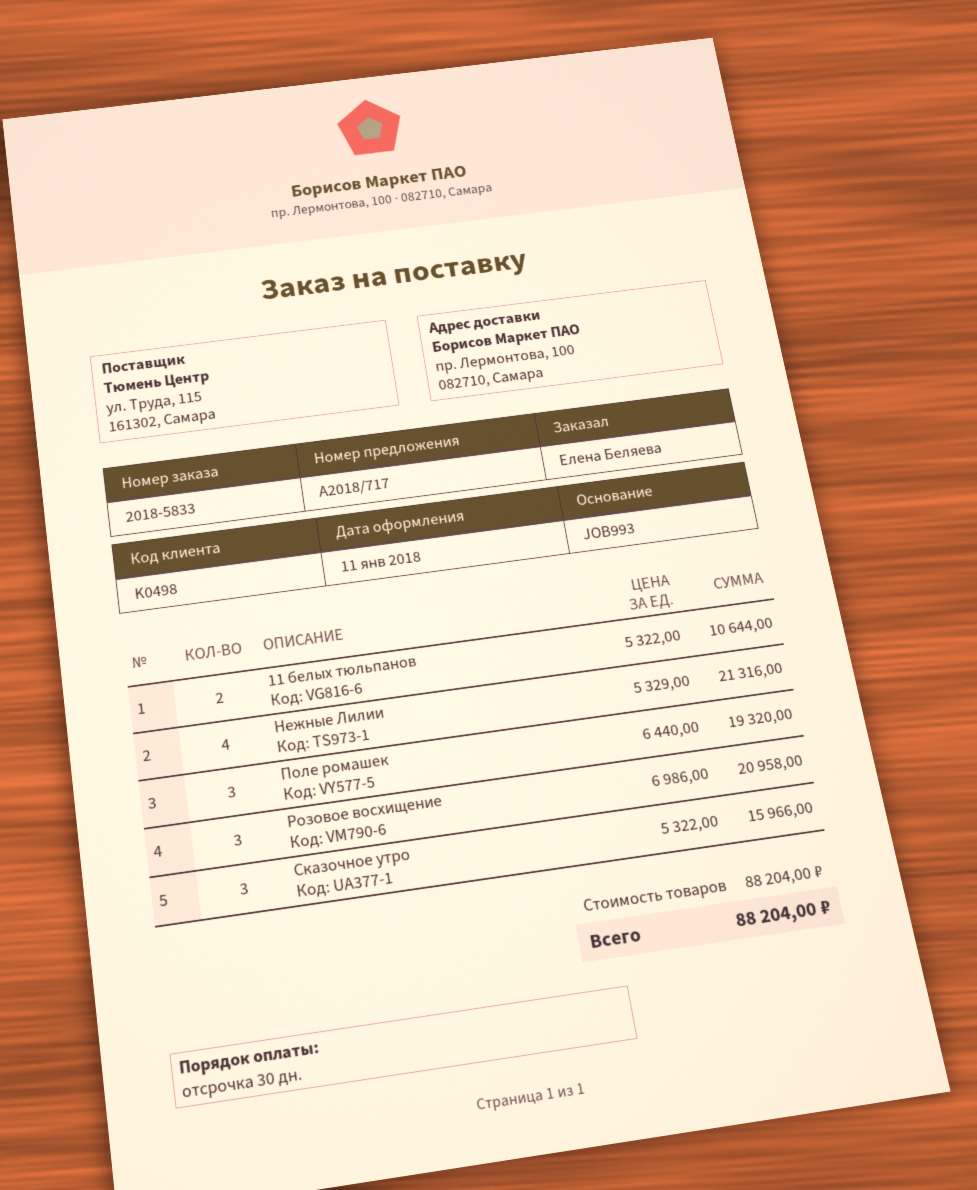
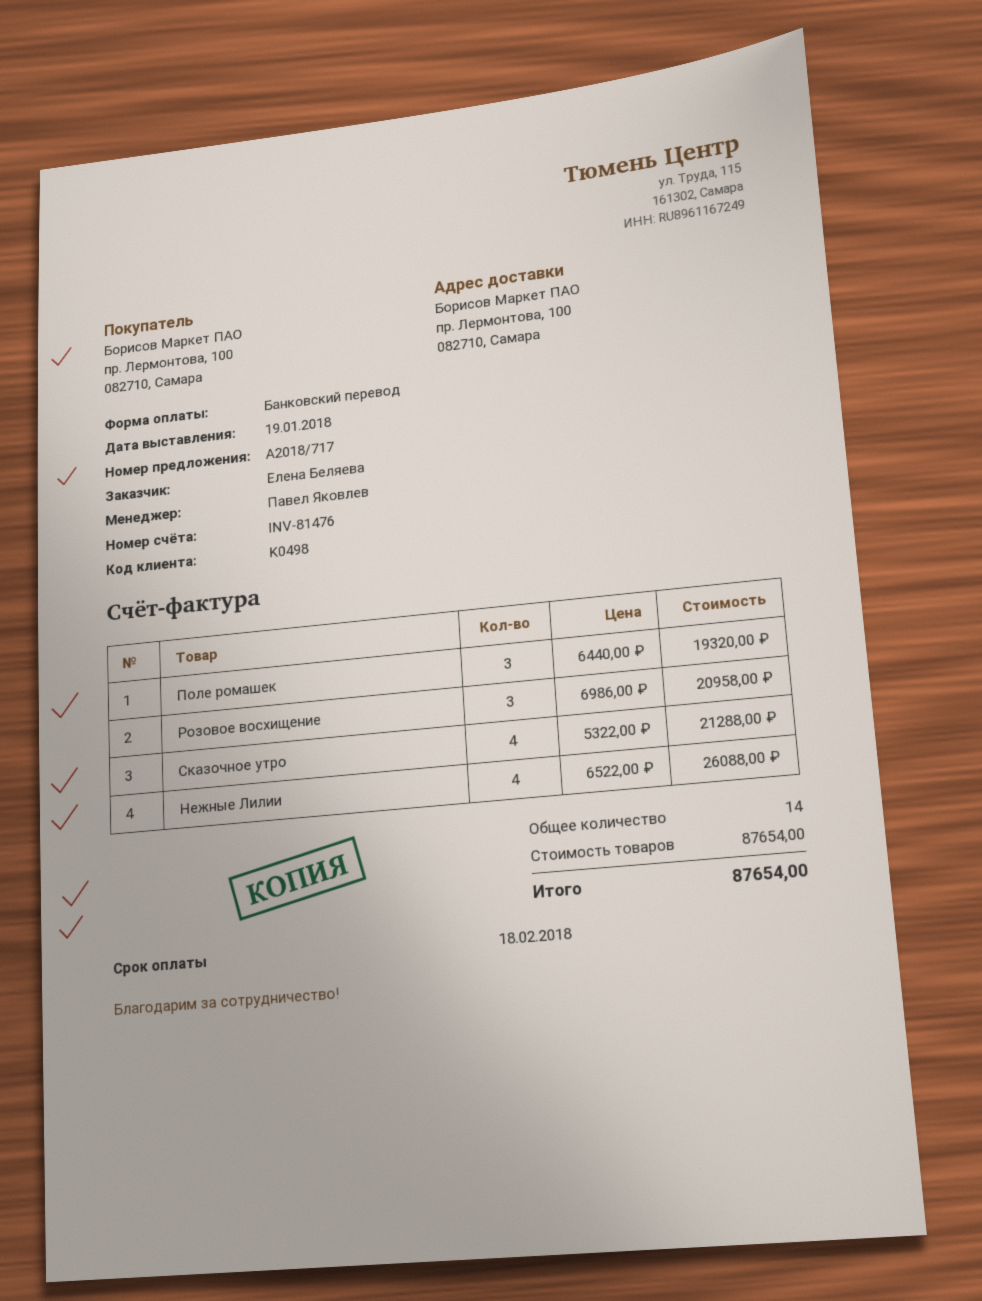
11 белых тюльпанов: 2 x 5322.00 = 10644.00 -> none
Нежные Лилии: 4 x 5329.00 = 21316.00 -> 4 x 6522.00 = 26088.00
Сказочное утро: 3 x 5322.00 = 15966.00 -> 4 x 5322.00 = 21288.00
subtotal: 88204.00 -> 87654.00
total: 88204.00 -> 87654.00

